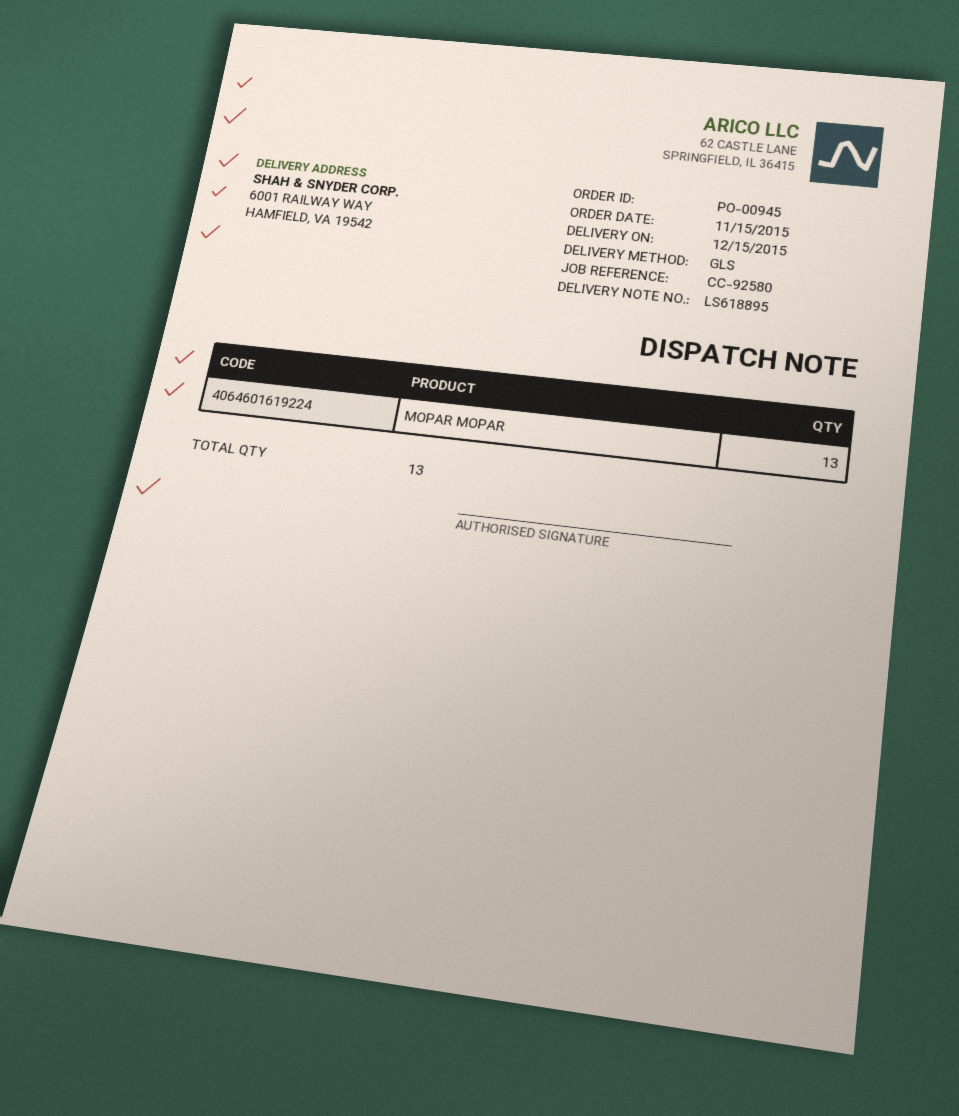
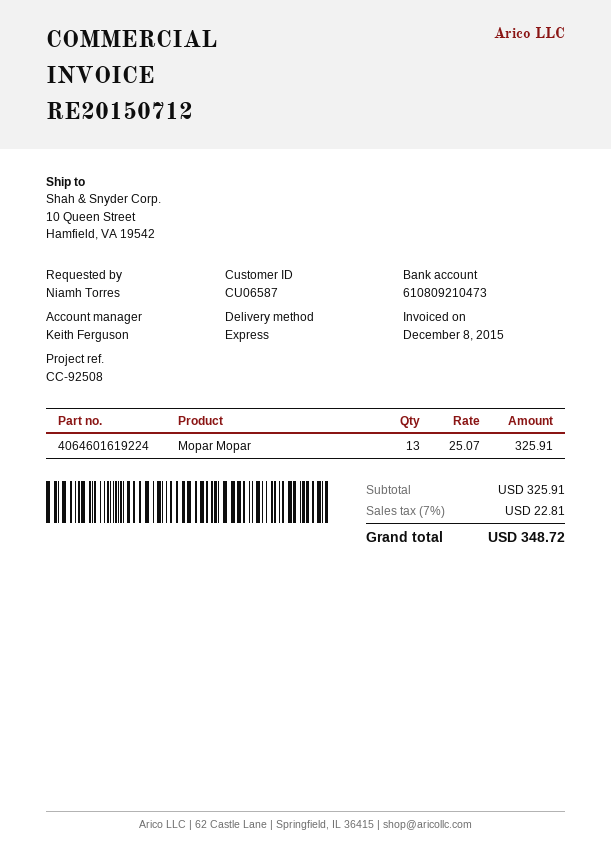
reference: CC-92580 -> CC-92508
shipping method: GLS -> express
ship to: 6001 RAILWAY WAY, HAMFIELD, VA 19542 -> 10 Queen Street, Hamfield, VA 19542

